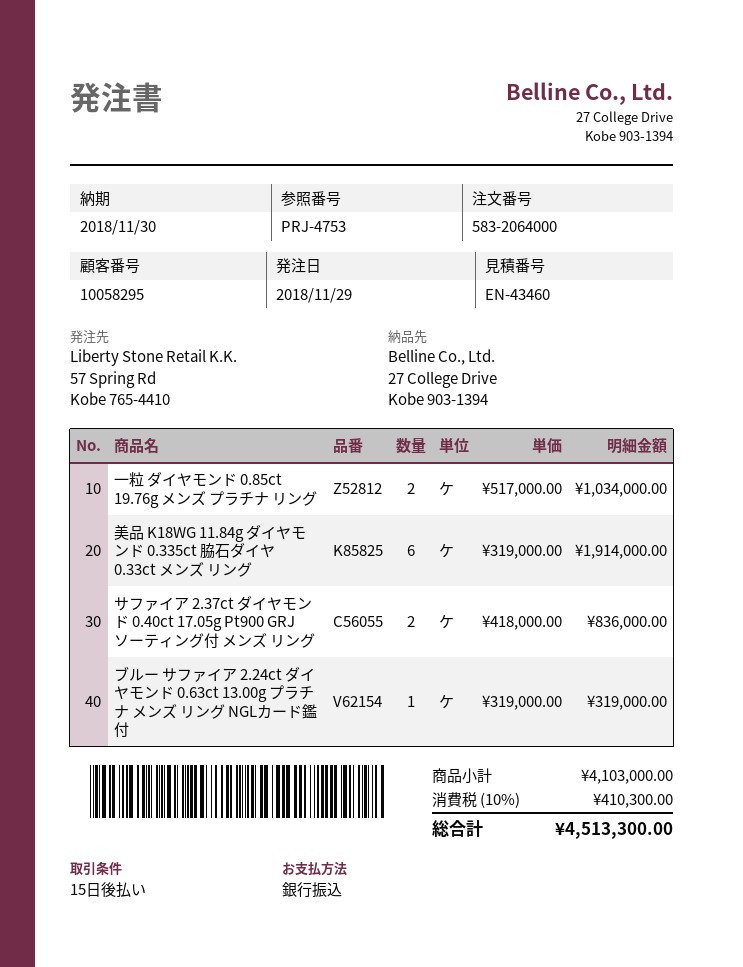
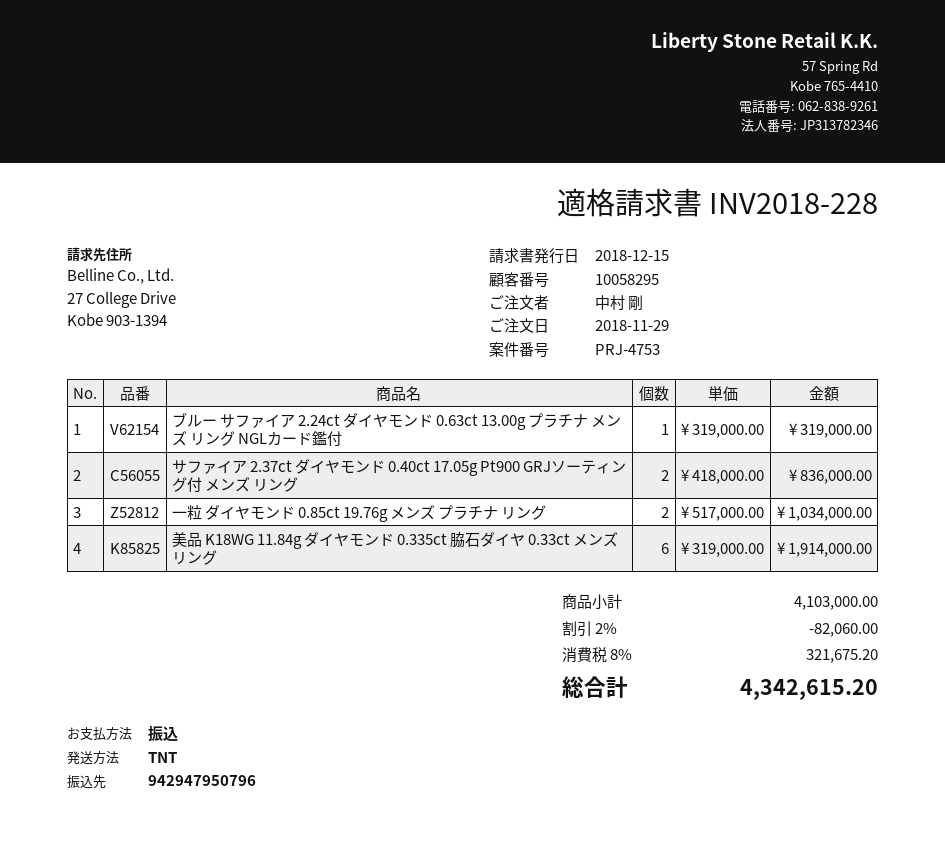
discount: none -> 2% = 82060.00
tax: 10% = 410300.00 -> 8% = 321675.20
total: 4513300.00 -> 4342615.20

